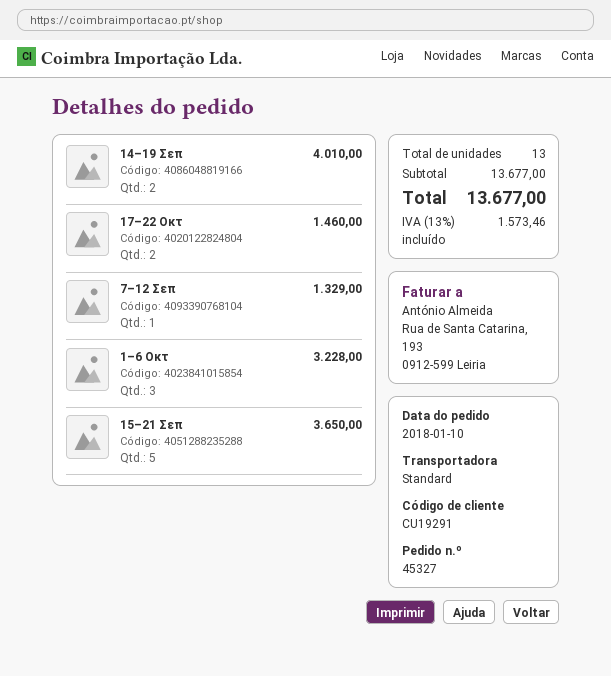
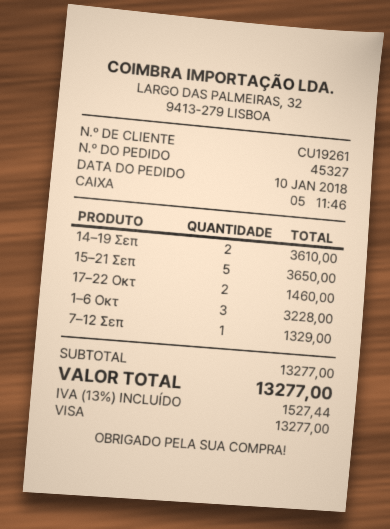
customer number: CU19291 -> CU19261
14–19 Σεπ: 2 for 4010.00 -> 2 for 3610.00
subtotal: 13677.00 -> 13277.00
tax: 13% = 1573.46 -> 13% = 1527.44
total: 13677.00 -> 13277.00

